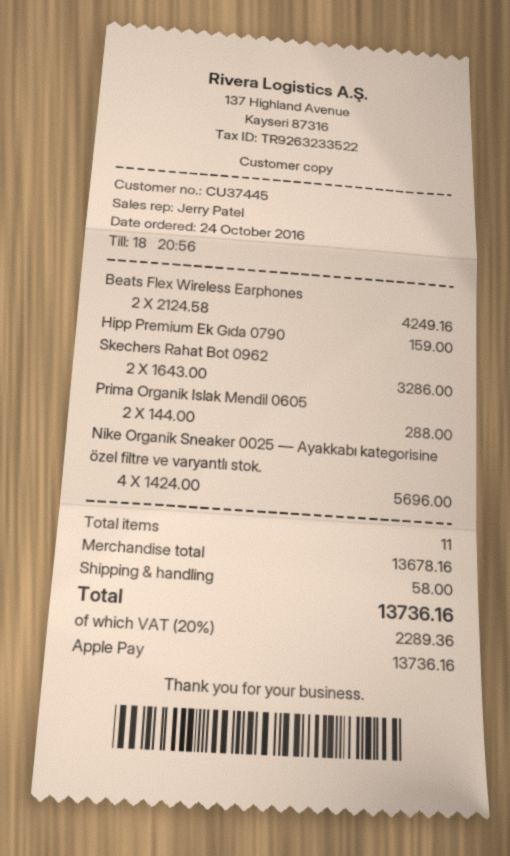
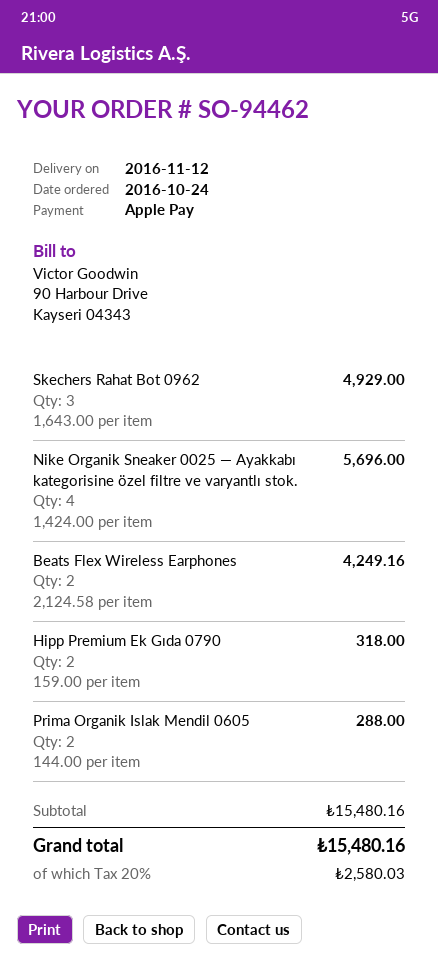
Hipp Premium Ek Gıda 0790: 1 x 159.00 = 159.00 -> 2 x 159.00 = 318.00
Skechers Rahat Bot 0962: 2 x 1643.00 = 3286.00 -> 3 x 1643.00 = 4929.00
subtotal: 13678.16 -> 15480.16
shipping: 58.00 -> none
tax: 20% = 2289.36 -> 20% = 2580.03
total: 13736.16 -> 15480.16

